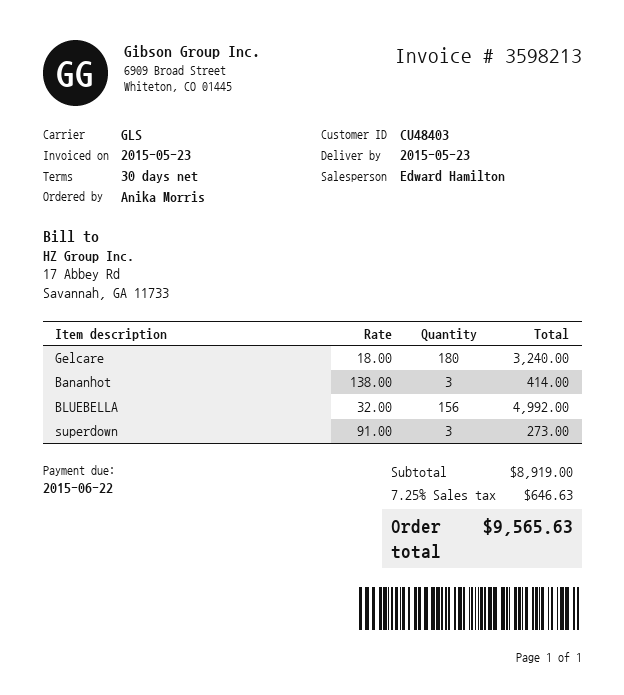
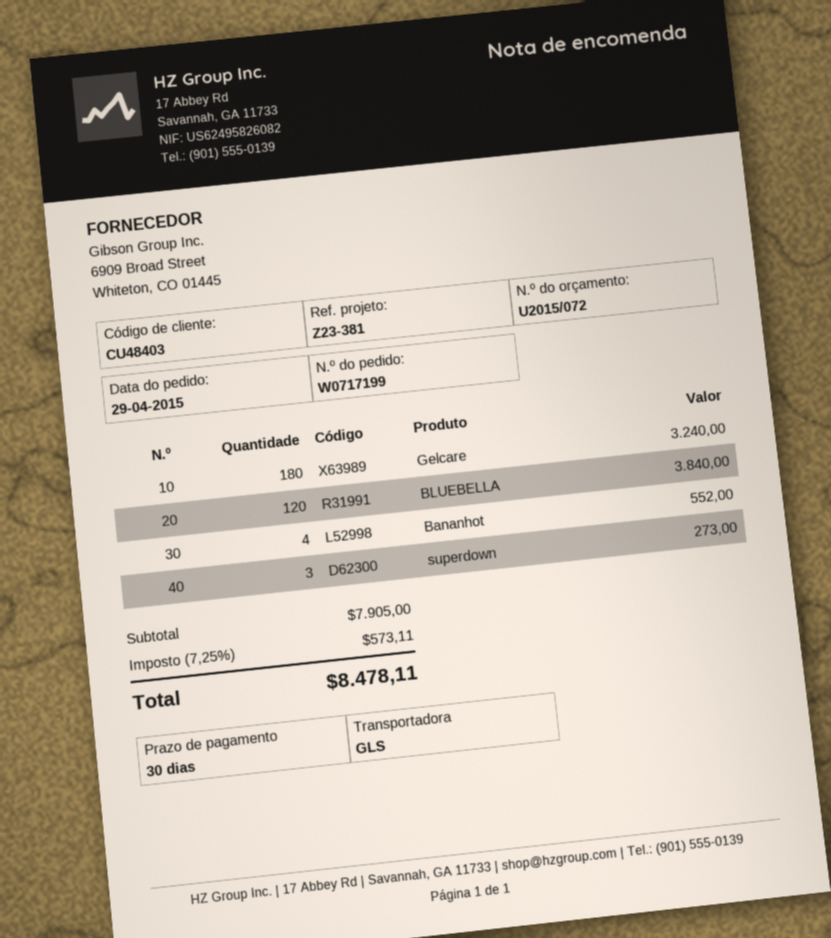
Bananhot: 3 for 414.00 -> 4 for 552.00
BLUEBELLA: 156 for 4992.00 -> 120 for 3840.00
subtotal: 8919.00 -> 7905.00
tax: 7.25% = 646.63 -> 7.25% = 573.11
total: 9565.63 -> 8478.11

